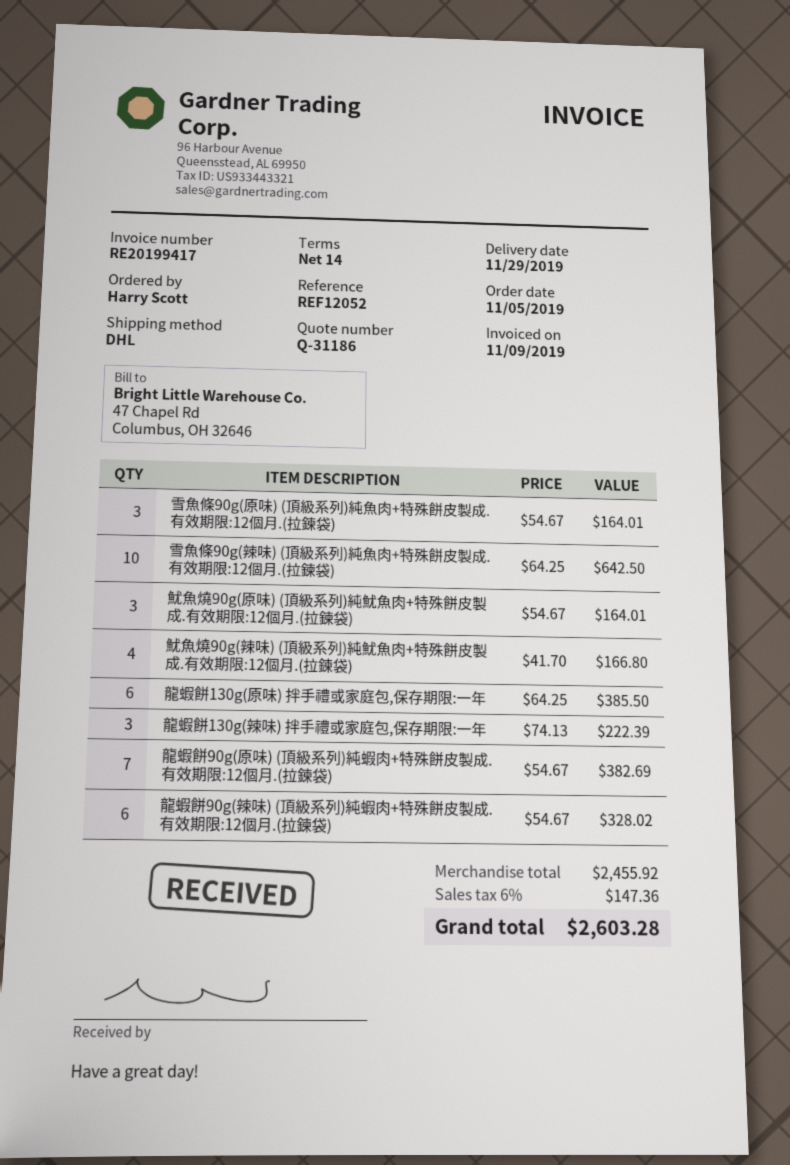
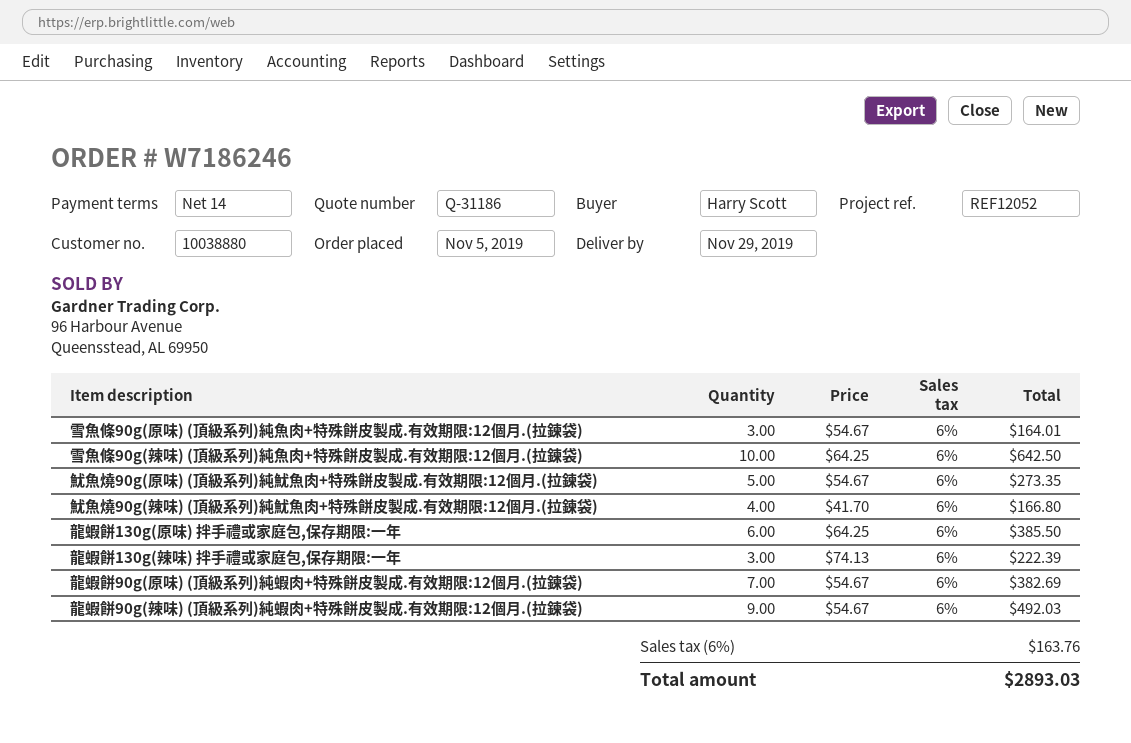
魷魚燒90g(原味) (頂級系列)純魷魚肉+特殊餅皮製成.有效期限:12個月.(拉鍊袋): 3 x 54.67 = 164.01 -> 5 x 54.67 = 273.35
龍蝦餅90g(辣味) (頂級系列)純蝦肉+特殊餅皮製成.有效期限:12個月.(拉鍊袋): 6 x 54.67 = 328.02 -> 9 x 54.67 = 492.03
tax: 6% = 147.36 -> 6% = 163.76
total: 2603.28 -> 2893.03

